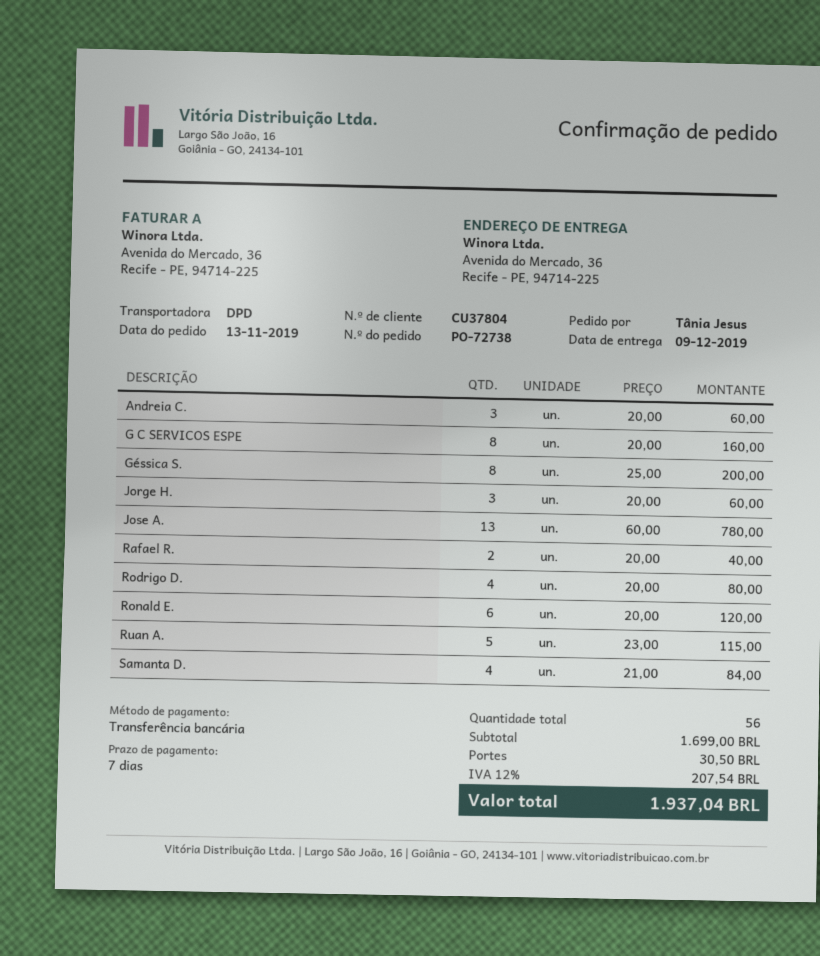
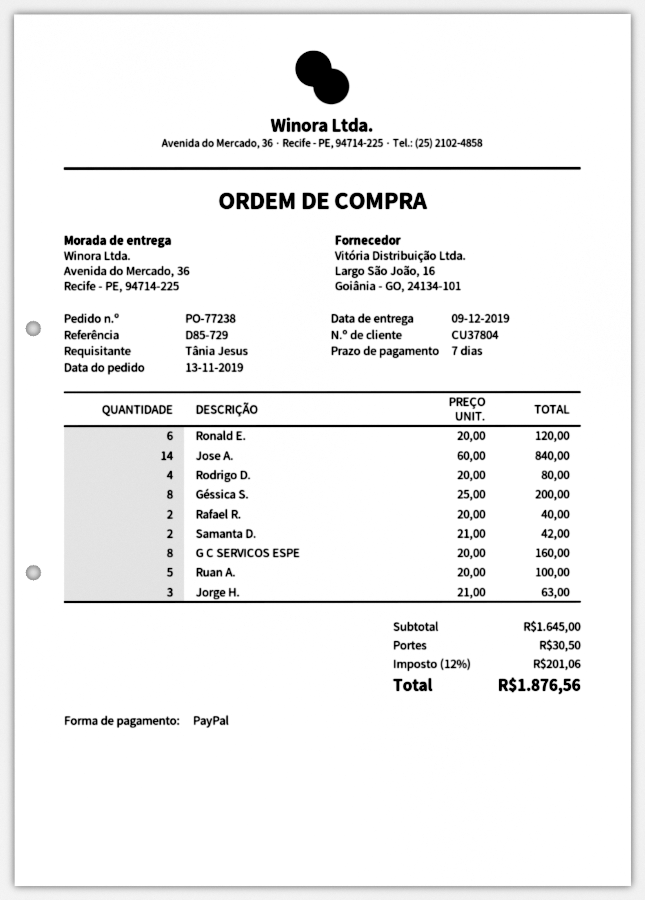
order number: PO-72738 -> PO-77238
payment method: bank transfer -> PayPal
Andreia C.: 3 x 20.00 = 60.00 -> none
Jorge H.: 3 x 20.00 = 60.00 -> 3 x 21.00 = 63.00
Jose A.: 13 x 60.00 = 780.00 -> 14 x 60.00 = 840.00
Ruan A.: 5 x 23.00 = 115.00 -> 5 x 20.00 = 100.00
Samanta D.: 4 x 21.00 = 84.00 -> 2 x 21.00 = 42.00
subtotal: 1699.00 -> 1645.00
tax: 12% = 207.54 -> 12% = 201.06
total: 1937.04 -> 1876.56

